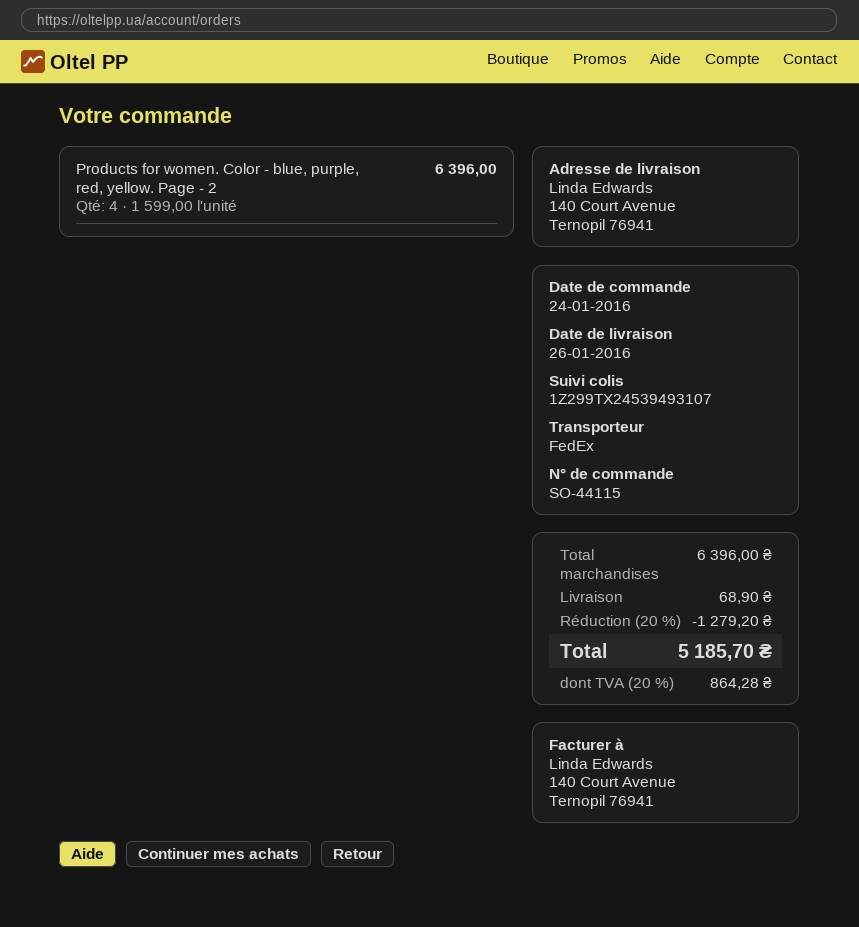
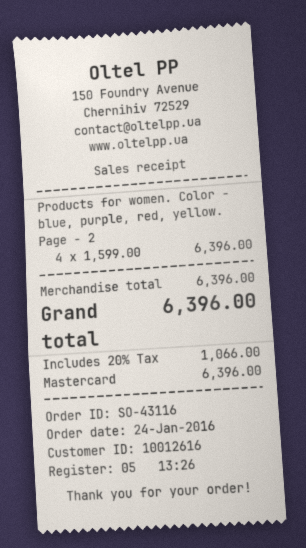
order number: SO-44115 -> SO-43116
discount: 20% = 1279.20 -> none
shipping: 68.90 -> none
tax: 20% = 864.28 -> 20% = 1066.00
total: 5185.70 -> 6396.00

